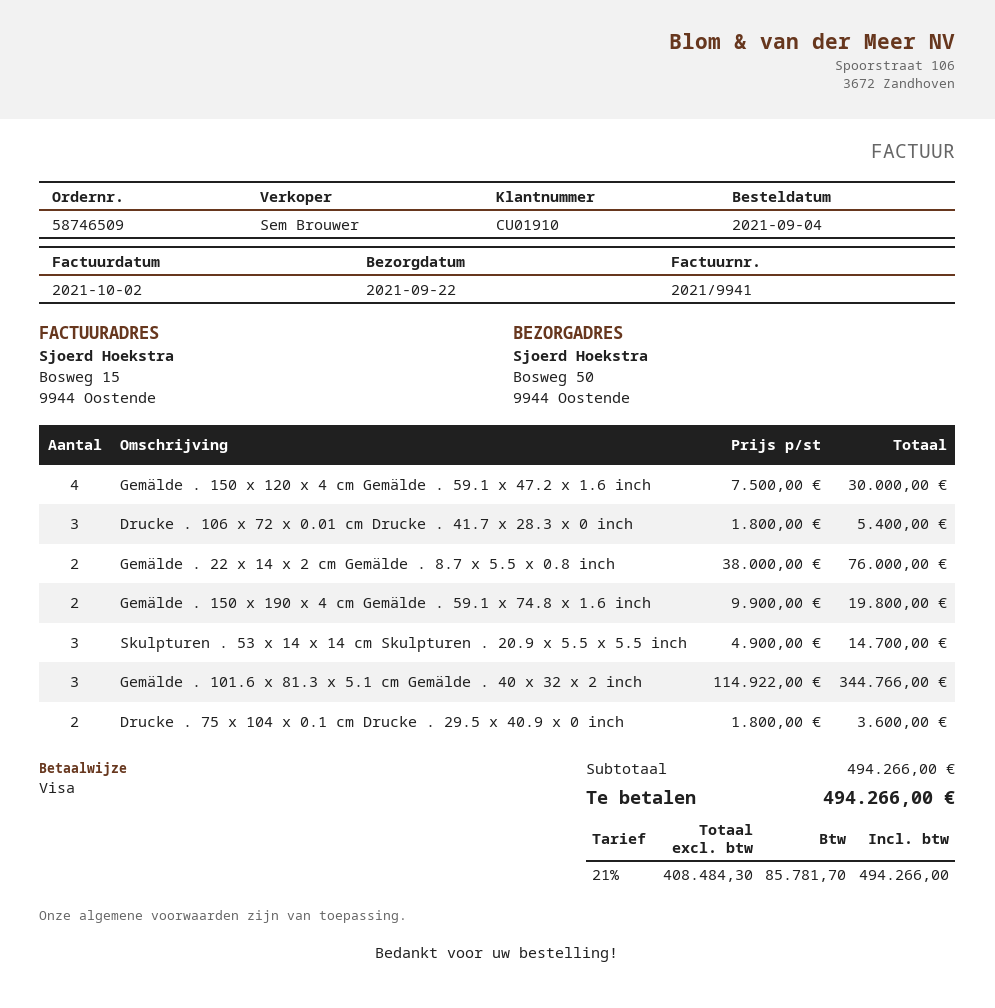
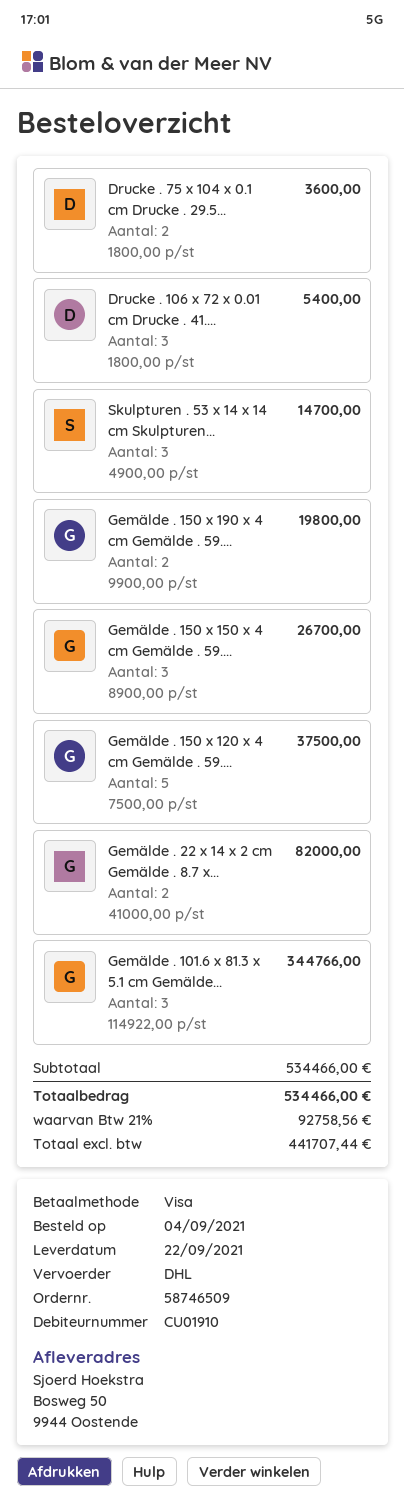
Gemälde . 150 x 120 x 4 cm Gemälde . 59.1 x 47.2 x 1.6 inch: 4 x 7500.00 = 30000.00 -> 5 x 7500.00 = 37500.00
Gemälde . 22 x 14 x 2 cm Gemälde . 8.7 x 5.5 x 0.8 inch: 2 x 38000.00 = 76000.00 -> 2 x 41000.00 = 82000.00
Gemälde . 150 x 150 x 4 cm Gemälde . 59....: none -> 3 x 8900.00 = 26700.00
subtotal: 494266.00 -> 534466.00
net: 408484.30 -> 441707.44
tax: 21% = 85781.70 -> 21% = 92758.56
total: 494266.00 -> 534466.00

